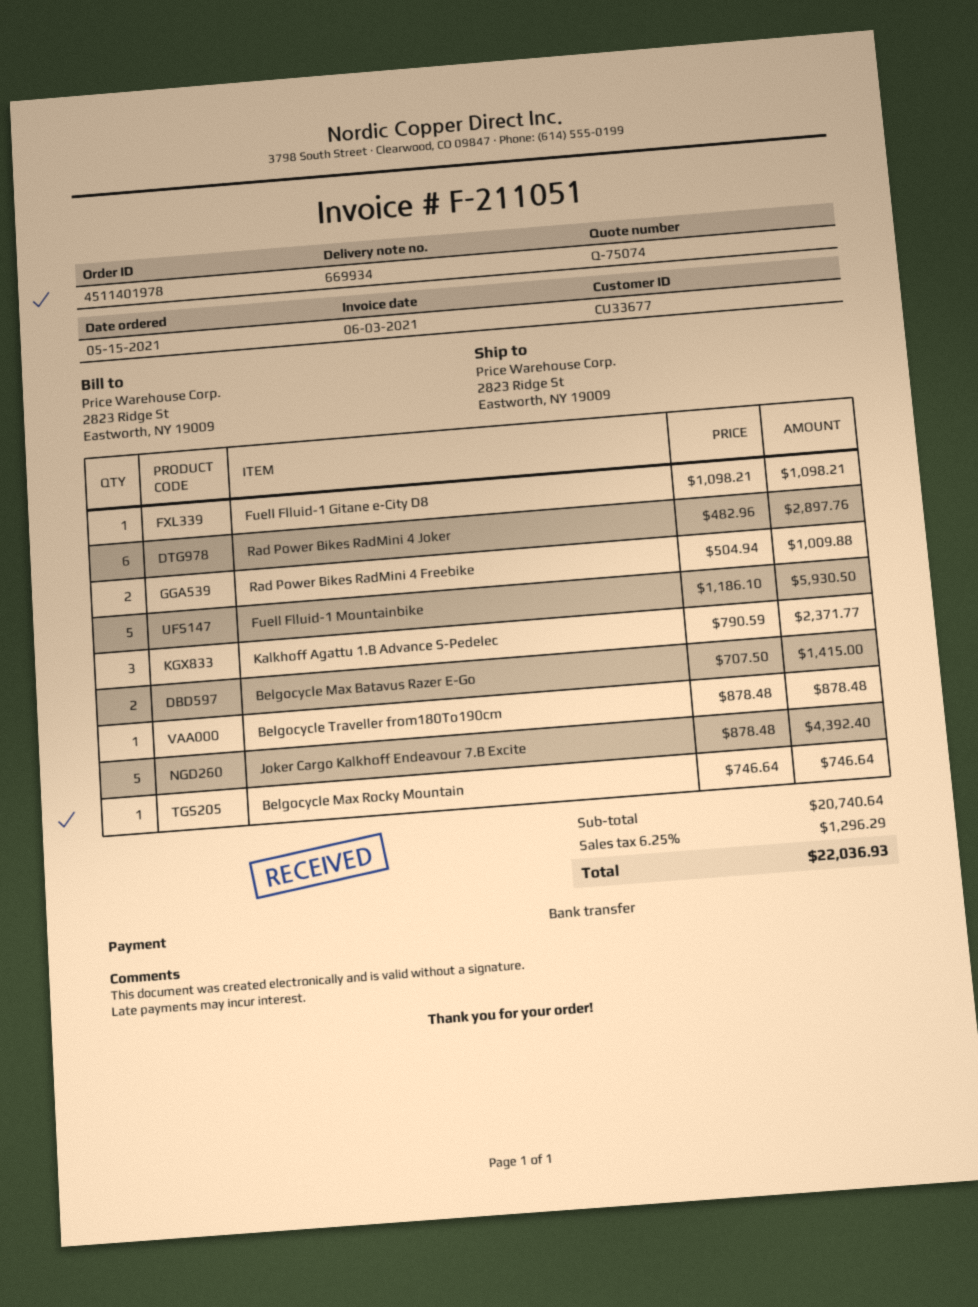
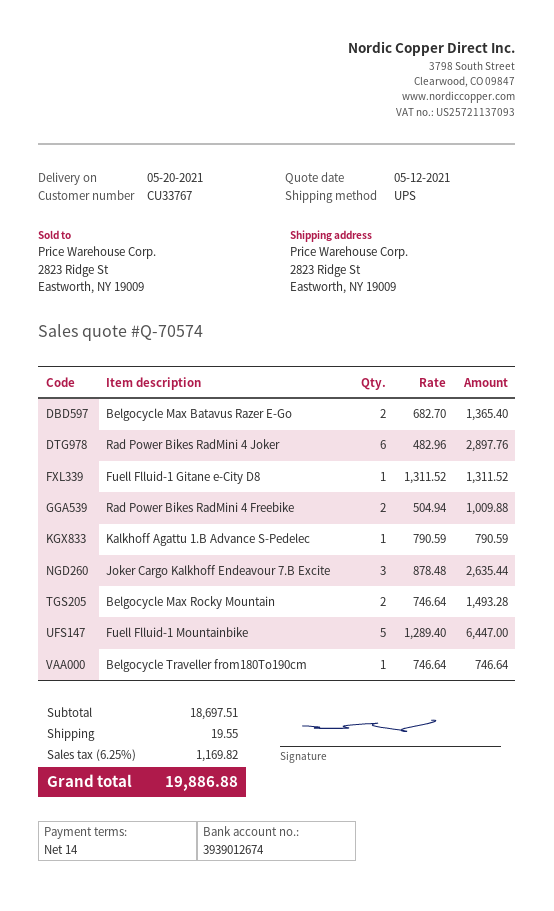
quote number: Q-75074 -> Q-70574
customer number: CU33677 -> CU33767
Fuell Flluid-1 Gitane e-City D8: 1 x 1098.21 = 1098.21 -> 1 x 1311.52 = 1311.52
Fuell Flluid-1 Mountainbike: 5 x 1186.10 = 5930.50 -> 5 x 1289.40 = 6447.00
Kalkhoff Agattu 1.B Advance S-Pedelec: 3 x 790.59 = 2371.77 -> 1 x 790.59 = 790.59
Belgocycle Max Batavus Razer E-Go: 2 x 707.50 = 1415.00 -> 2 x 682.70 = 1365.40
Belgocycle Traveller from180To190cm: 1 x 878.48 = 878.48 -> 1 x 746.64 = 746.64
Joker Cargo Kalkhoff Endeavour 7.B Excite: 5 x 878.48 = 4392.40 -> 3 x 878.48 = 2635.44
Belgocycle Max Rocky Mountain: 1 x 746.64 = 746.64 -> 2 x 746.64 = 1493.28
subtotal: 20740.64 -> 18697.51
shipping: none -> 19.55
tax: 6.25% = 1296.29 -> 6.25% = 1169.82
total: 22036.93 -> 19886.88

